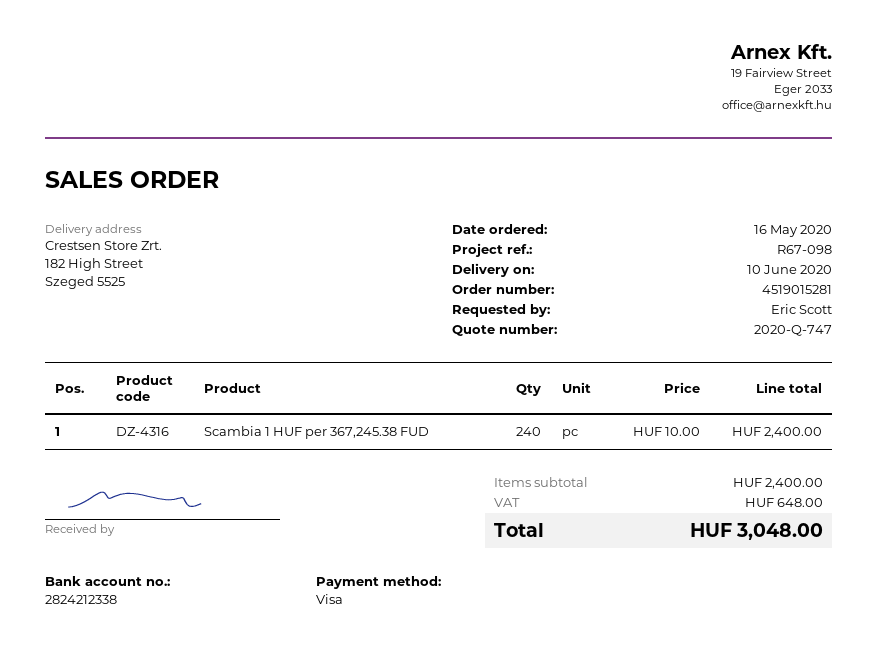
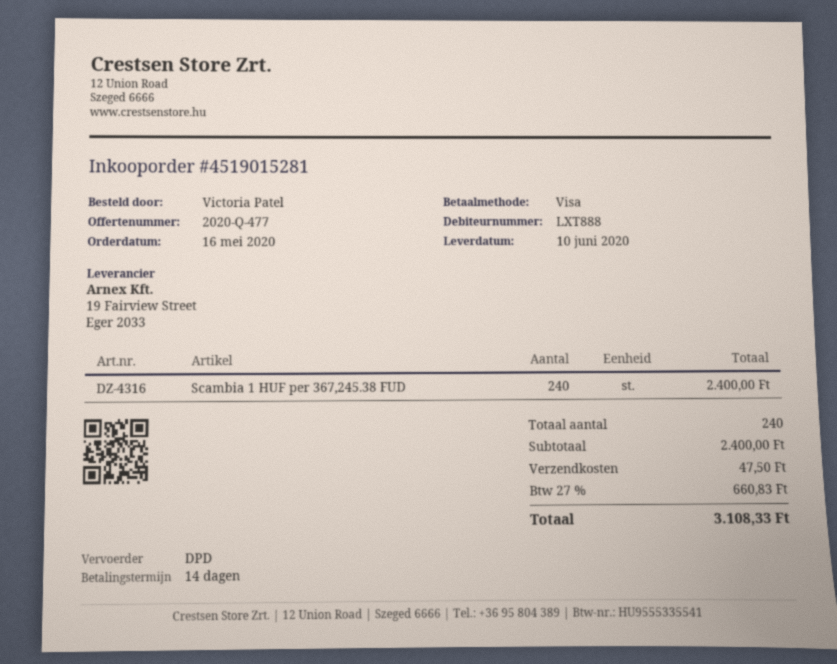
quote number: 2020-Q-747 -> 2020-Q-477
ordered by: Eric Scott -> Victoria Patel
shipping: none -> 47.50
tax: 648.00 -> 660.83
total: 3048.00 -> 3108.33

